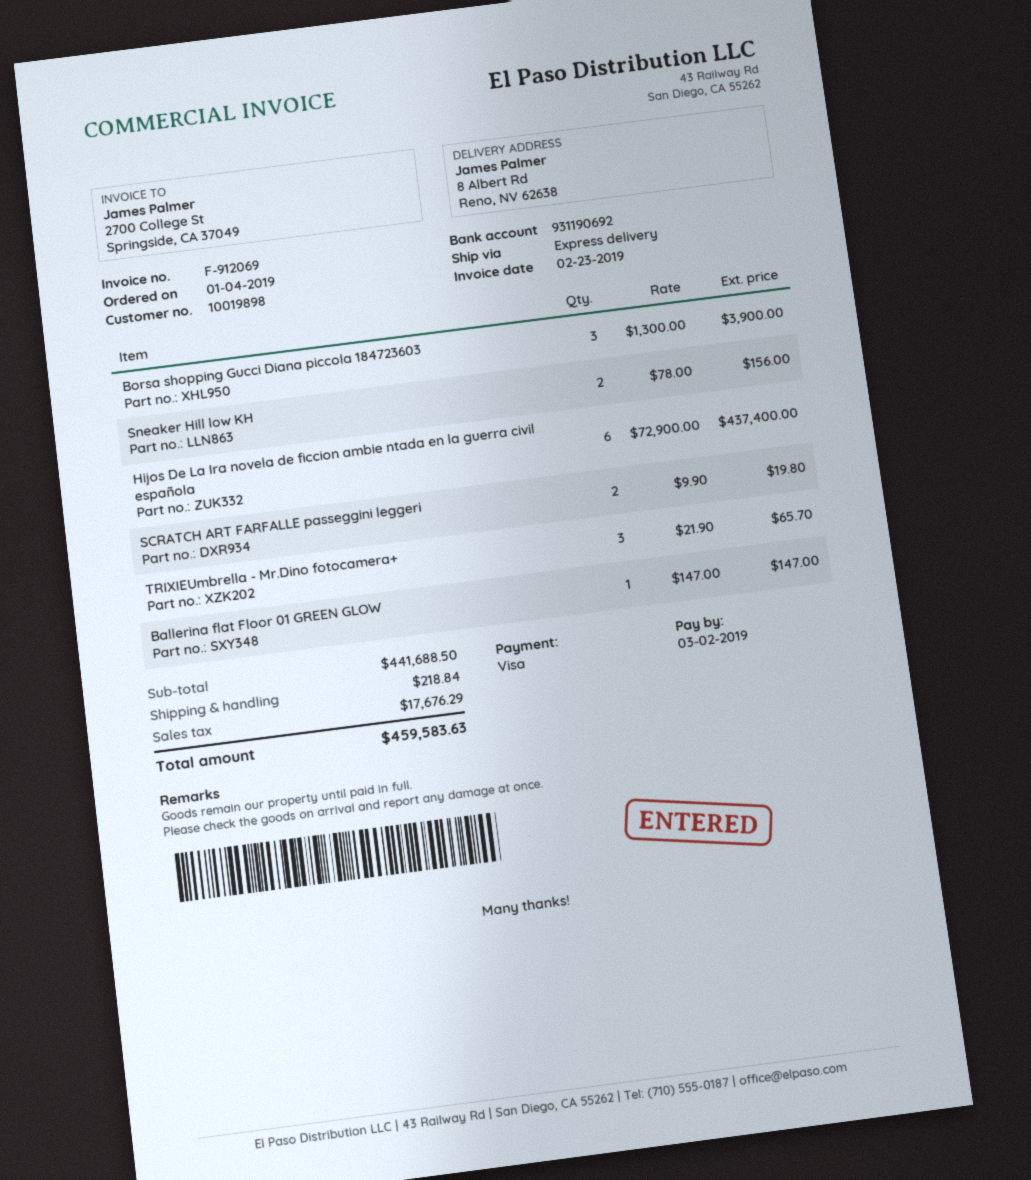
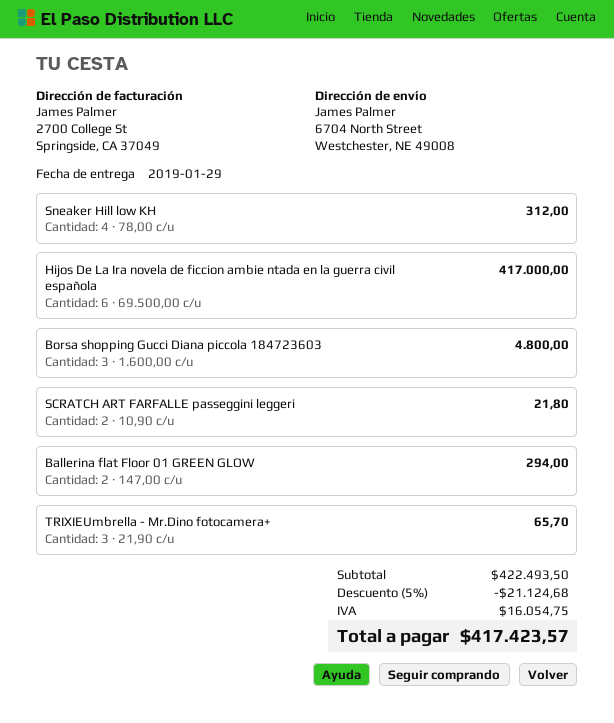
ship to: 8 Albert Rd, Reno, NV 62638 -> 6704 North Street, Westchester, NE 49008
Borsa shopping Gucci Diana piccola 184723603: 3 x 1300.00 = 3900.00 -> 3 x 1600.00 = 4800.00
Sneaker Hill low KH: 2 x 78.00 = 156.00 -> 4 x 78.00 = 312.00
Hijos De La Ira novela de ficcion ambie ntada en la guerra civil española: 6 x 72900.00 = 437400.00 -> 6 x 69500.00 = 417000.00
SCRATCH ART FARFALLE passeggini leggeri: 2 x 9.90 = 19.80 -> 2 x 10.90 = 21.80
Ballerina flat Floor 01 GREEN GLOW: 1 x 147.00 = 147.00 -> 2 x 147.00 = 294.00
subtotal: 441688.50 -> 422493.50
discount: none -> 5% = 21124.68
shipping: 218.84 -> none
tax: 17676.29 -> 16054.75
total: 459583.63 -> 417423.57

